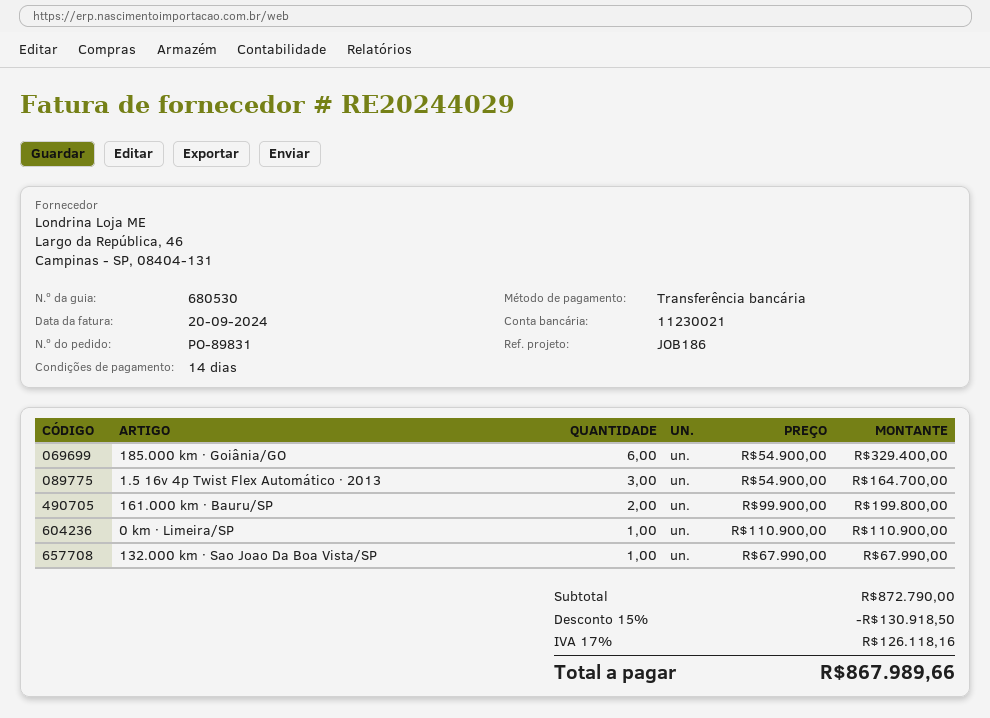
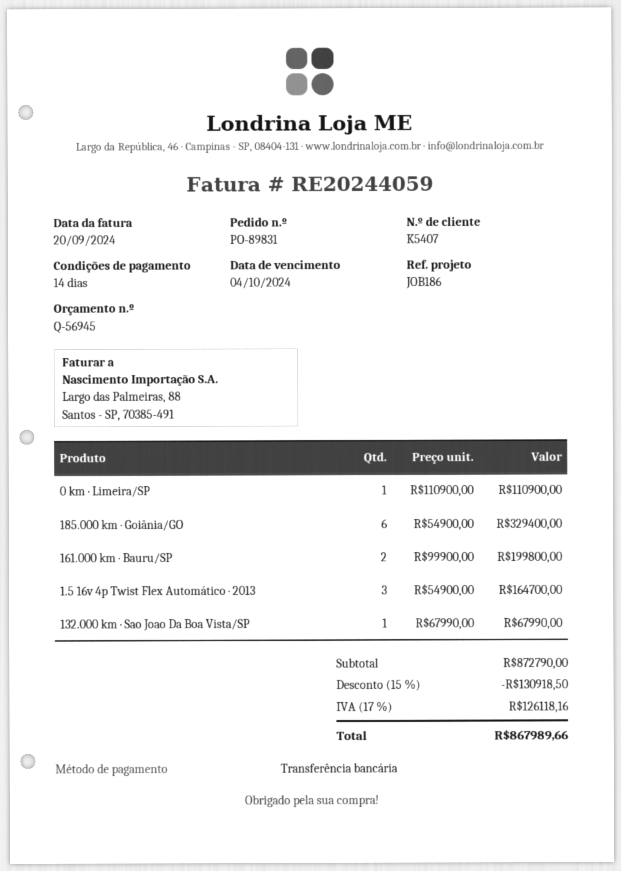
invoice number: RE20244029 -> RE20244059

